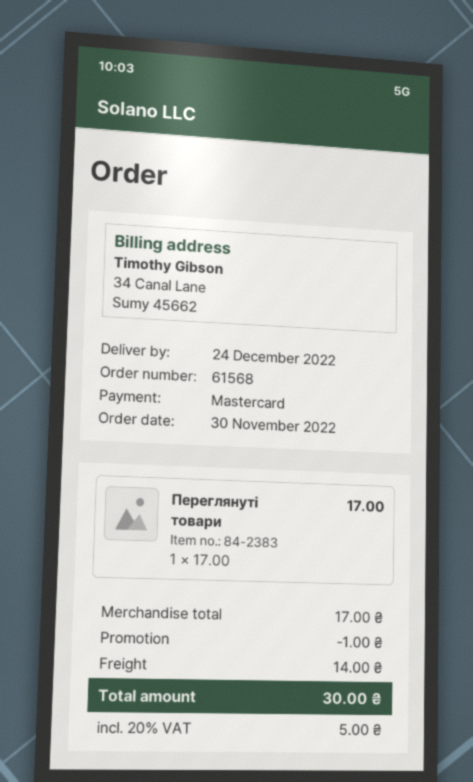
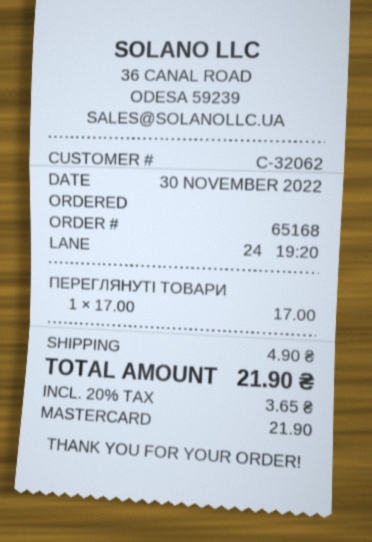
order number: 61568 -> 65168
discount: 1.00 -> none
shipping: 14.00 -> 4.90
tax: 20% = 5.00 -> 20% = 3.65
total: 30.00 -> 21.90

